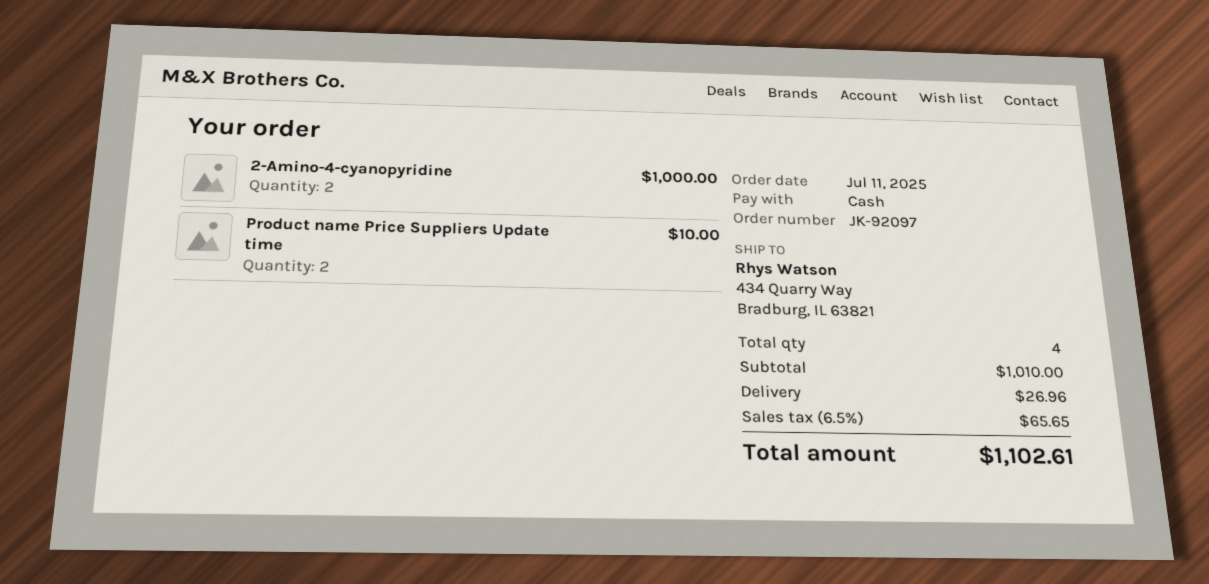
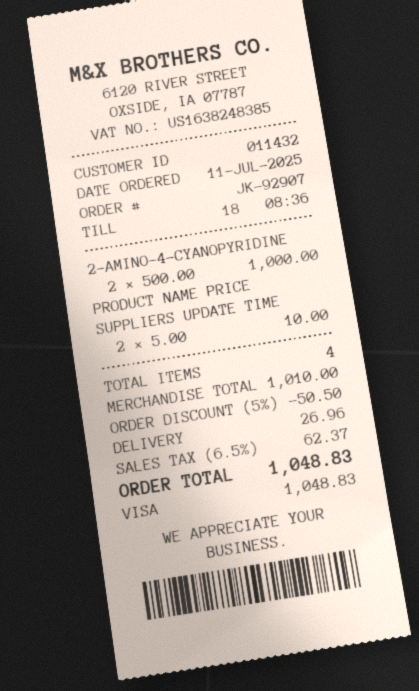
order number: JK-92097 -> JK-92907
payment method: cash -> Visa
discount: none -> 5% = 50.50
tax: 6.5% = 65.65 -> 6.5% = 62.37
total: 1102.61 -> 1048.83

